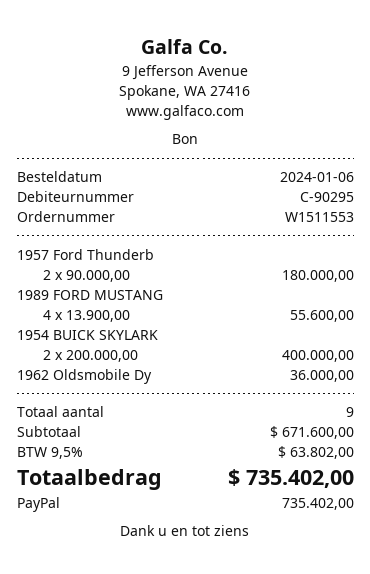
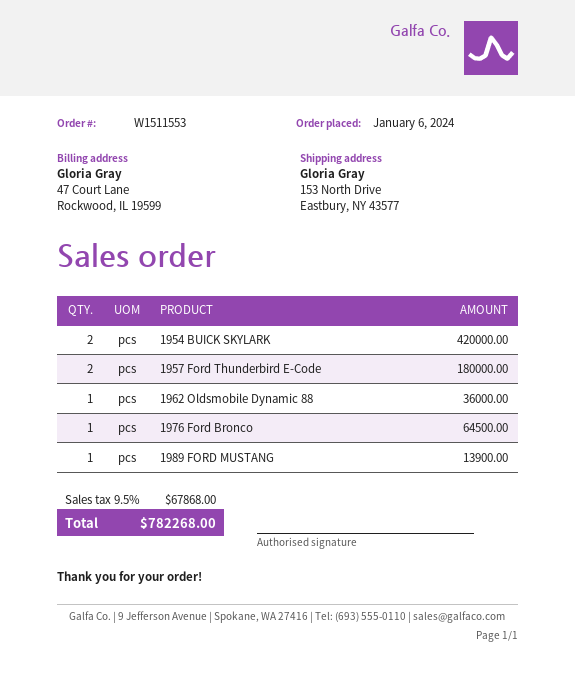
1989 FORD MUSTANG: 4 for 55600.00 -> 1 for 13900.00
1954 BUICK SKYLARK: 2 for 400000.00 -> 2 for 420000.00
1976 Ford Bronco: none -> 1 for 64500.00
tax: 9.5% = 63802.00 -> 9.5% = 67868.00
total: 735402.00 -> 782268.00

